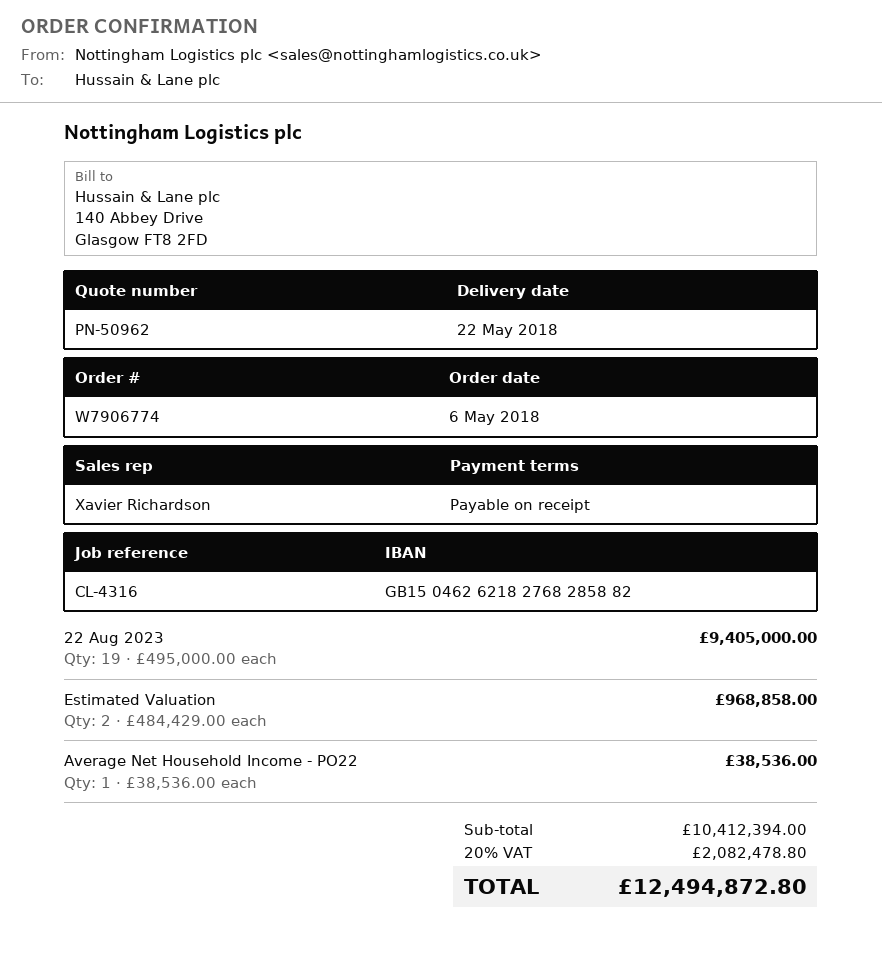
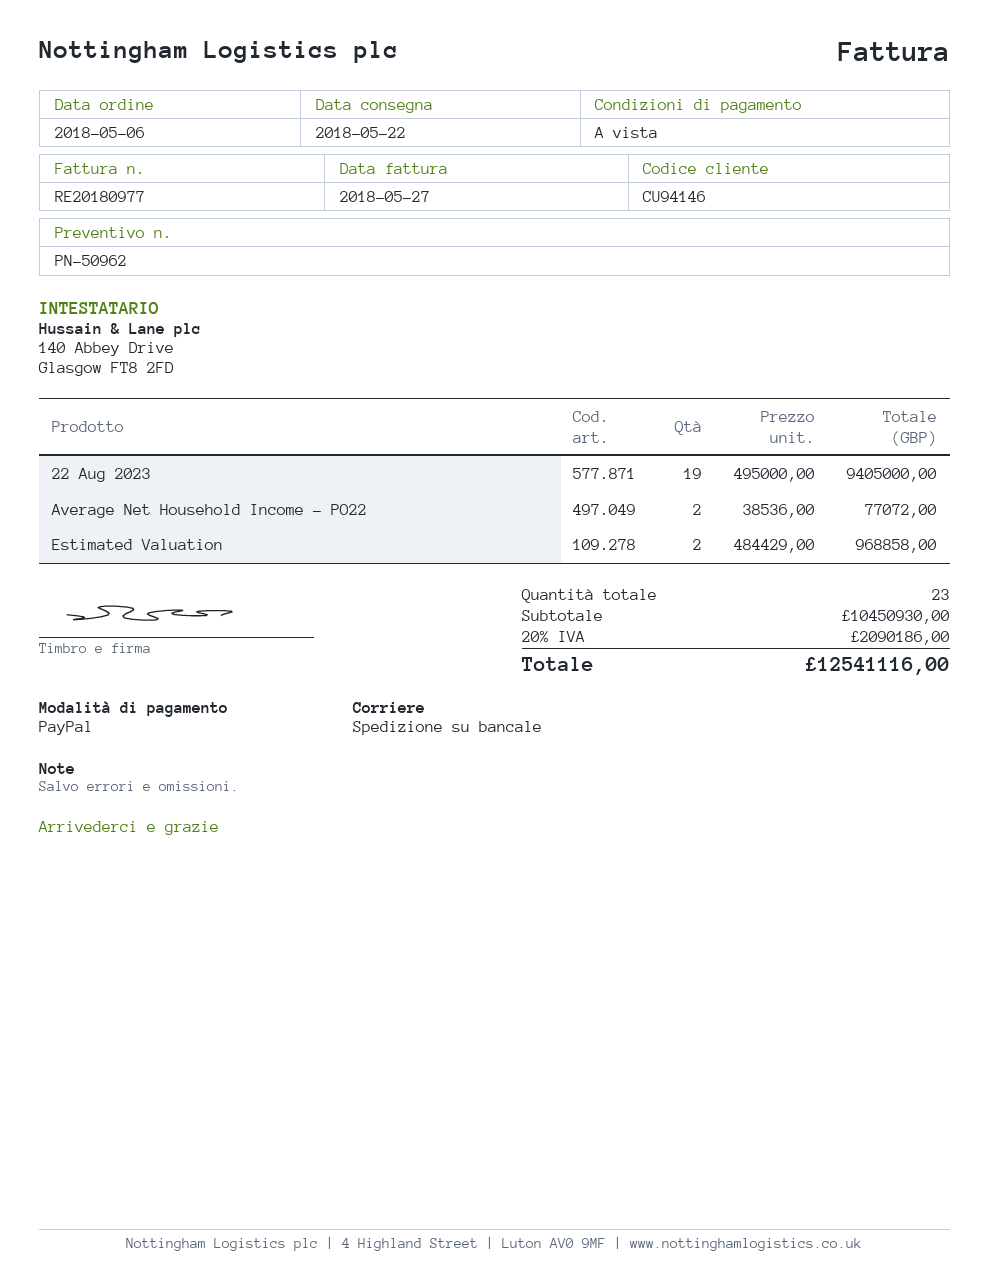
Average Net Household Income - PO22: 1 x 38536.00 = 38536.00 -> 2 x 38536.00 = 77072.00
subtotal: 10412394.00 -> 10450930.00
tax: 20% = 2082478.80 -> 20% = 2090186.00
total: 12494872.80 -> 12541116.00

